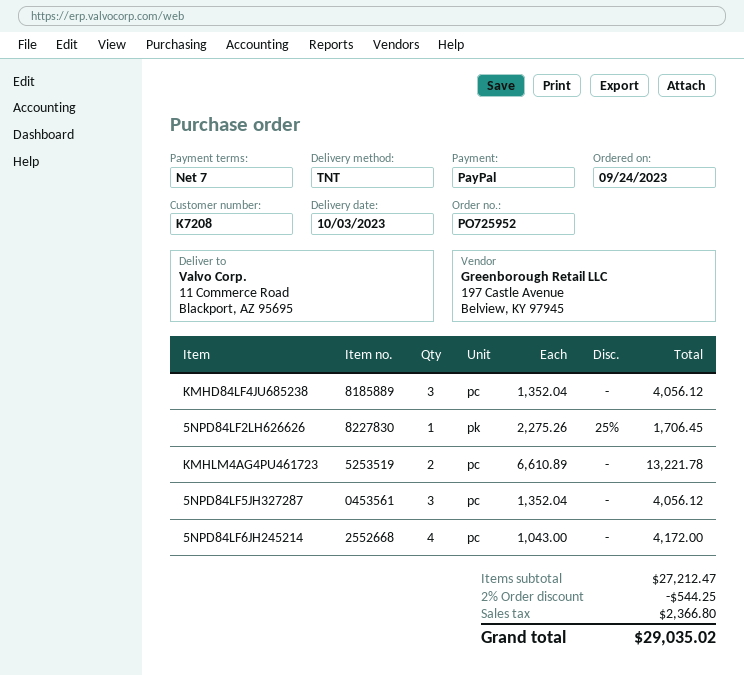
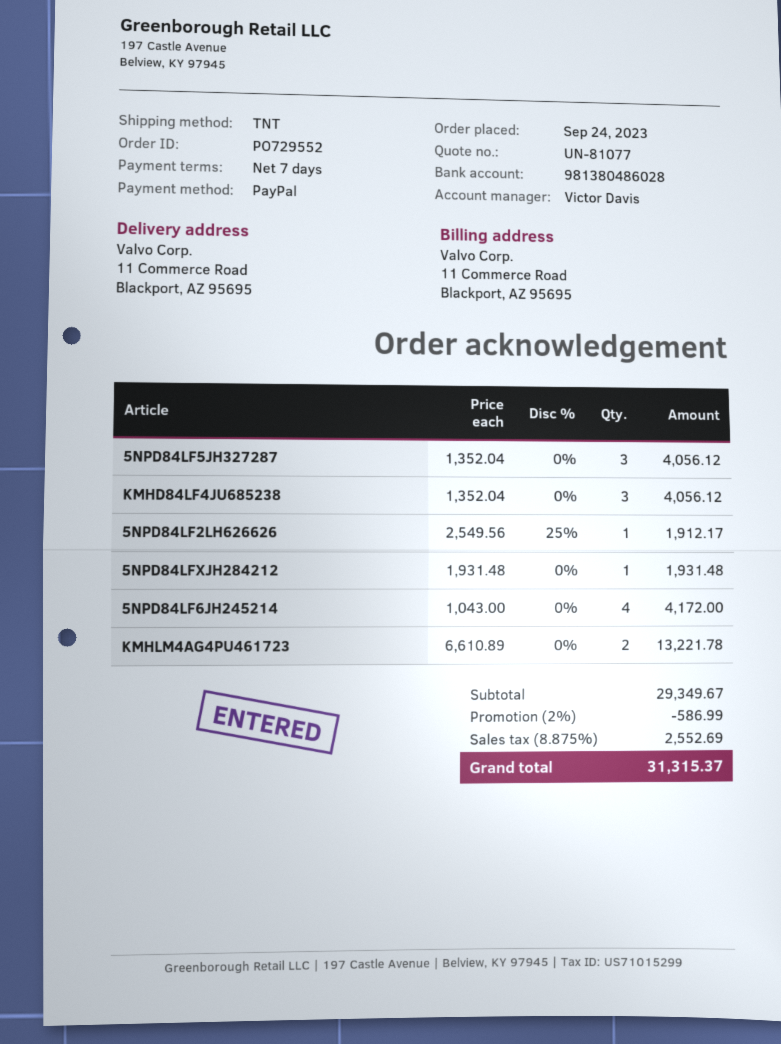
order number: PO725952 -> PO729552
5NPD84LF2LH626626: 1 x 2275.26 - 25% = 1706.45 -> 1 x 2549.56 - 25% = 1912.17
5NPD84LFXJH284212: none -> 1 x 1931.48 = 1931.48
subtotal: 27212.47 -> 29349.67
discount: 2% = 544.25 -> 2% = 586.99
tax: 2366.80 -> 2552.69
total: 29035.02 -> 31315.37

